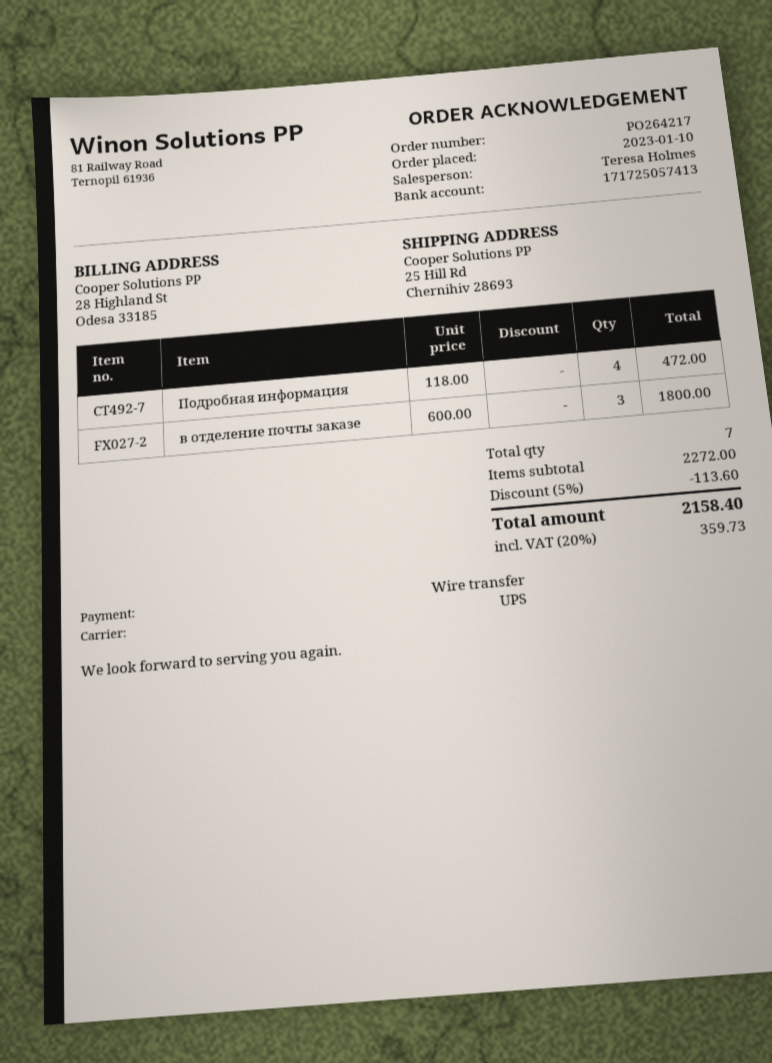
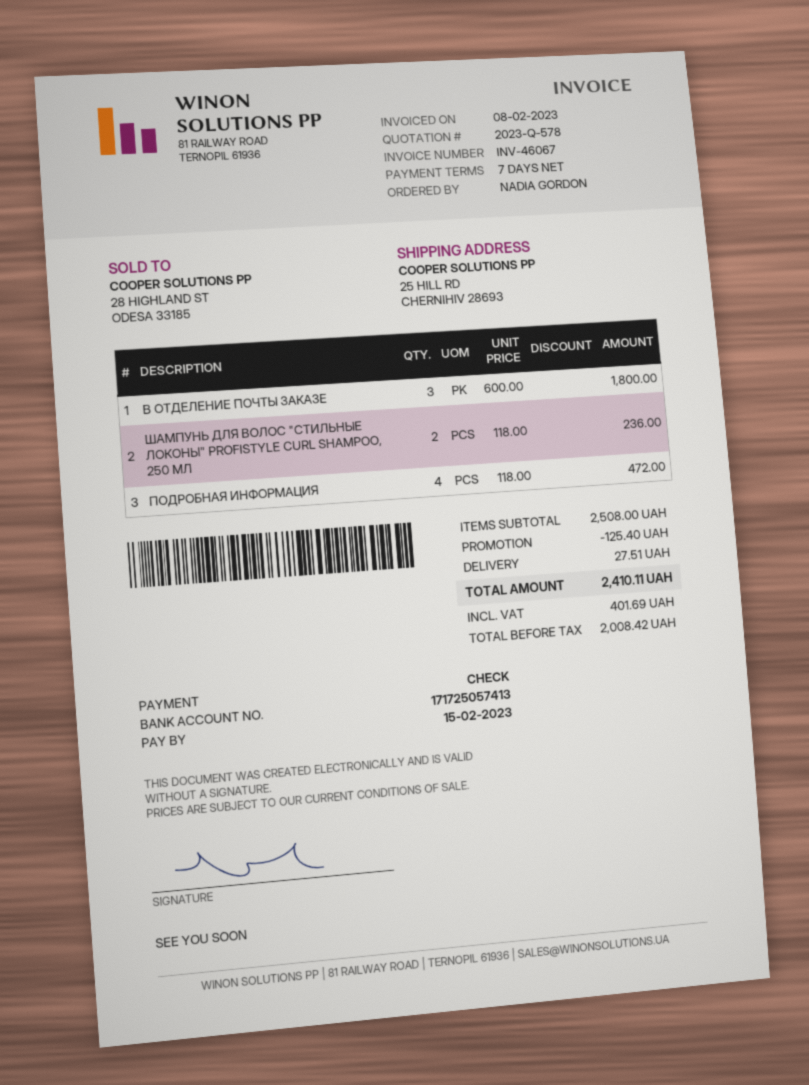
payment method: bank transfer -> cheque
ШАМПУНЬ ДЛЯ ВОЛОС "СТИЛЬНЫЕ ЛОКОНЫ" PROFISTYLE CURL SHAMPOO, 250 МЛ: none -> 2 x 118.00 = 236.00
subtotal: 2272.00 -> 2508.00
discount: 113.60 -> 125.40
shipping: none -> 27.51
tax: 359.73 -> 401.69
total: 2158.40 -> 2410.11

